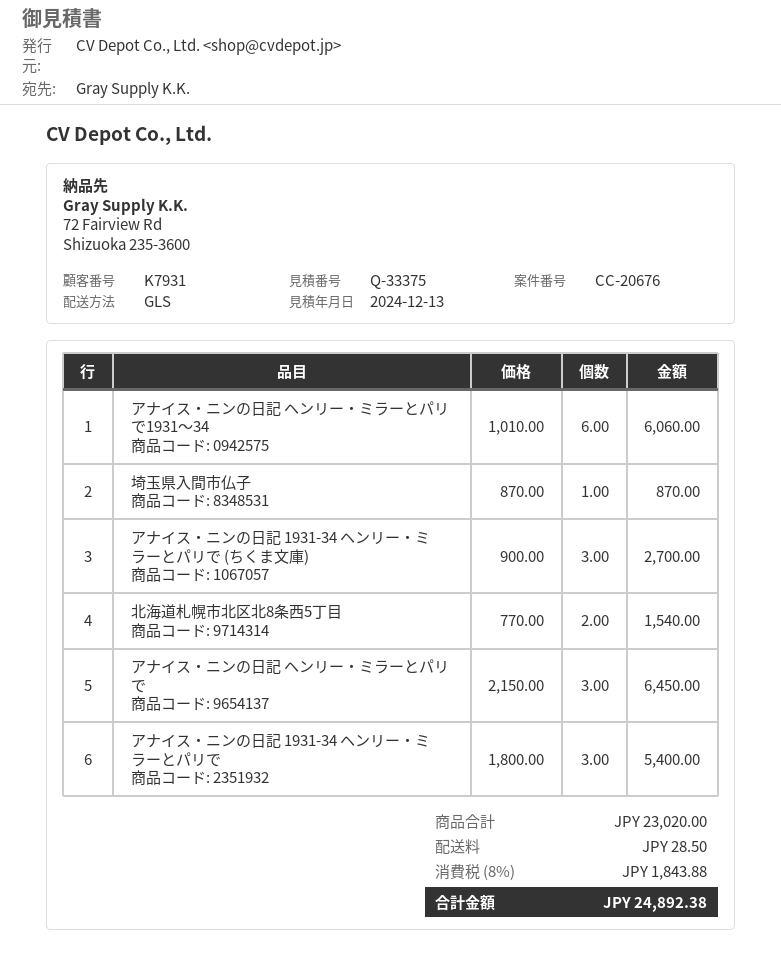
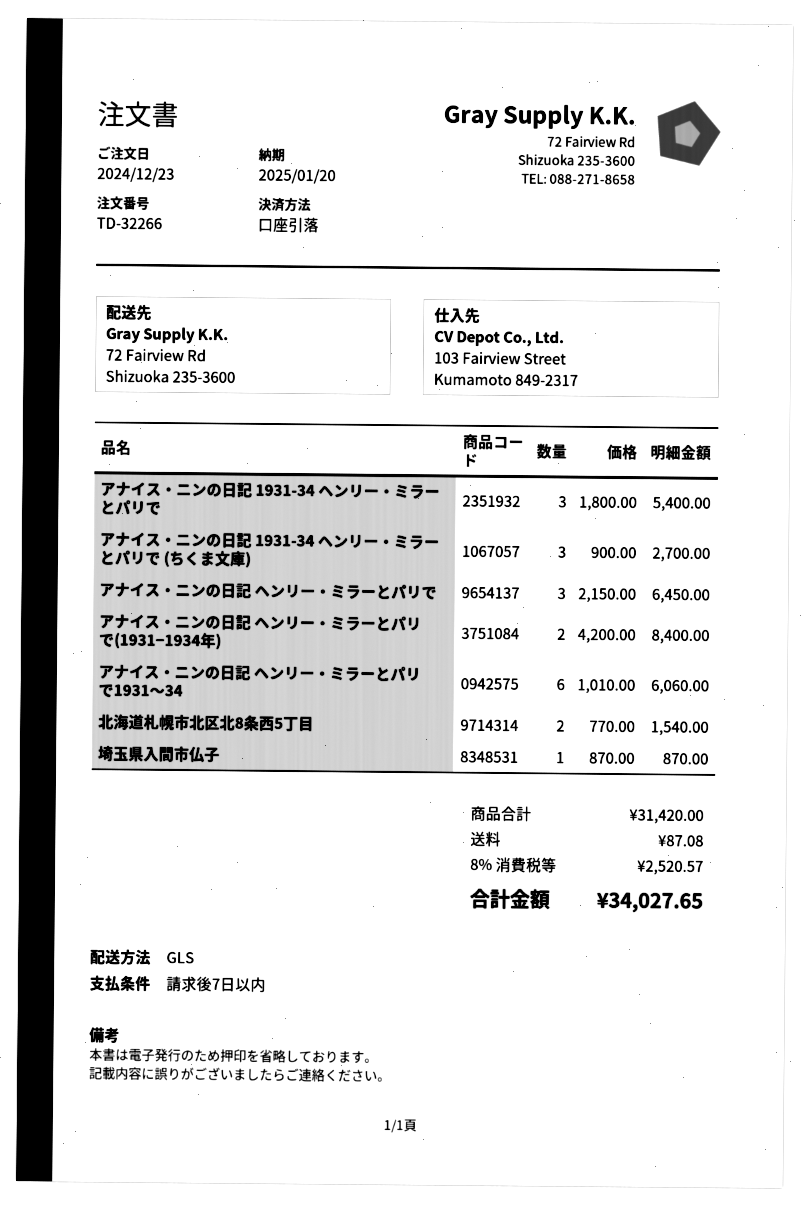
アナイス・ニンの日記 ヘンリー・ミラーとパリで(1931−1934年): none -> 2 x 4200.00 = 8400.00
subtotal: 23020.00 -> 31420.00
shipping: 28.50 -> 87.08
tax: 8% = 1843.88 -> 8% = 2520.57
total: 24892.38 -> 34027.65

